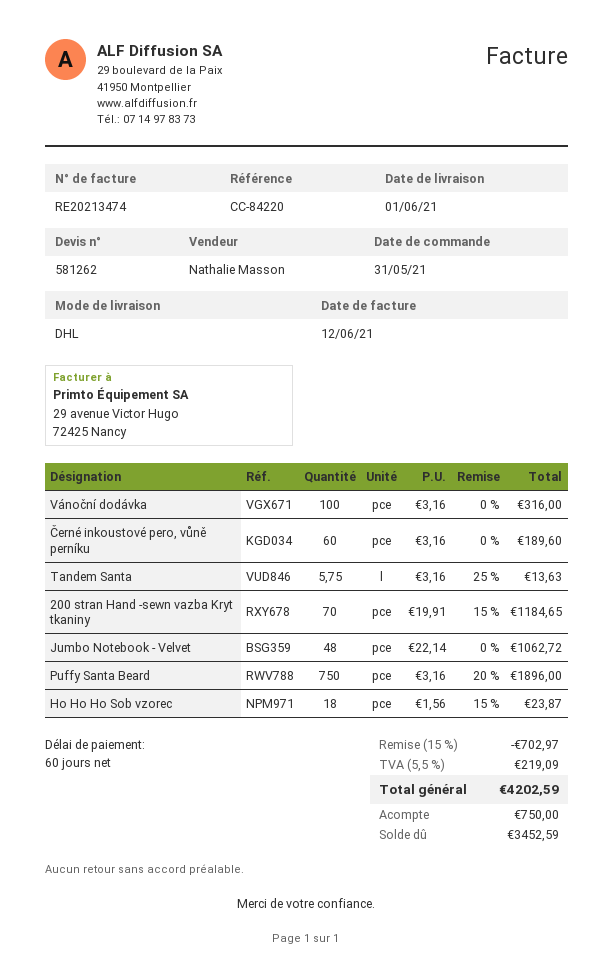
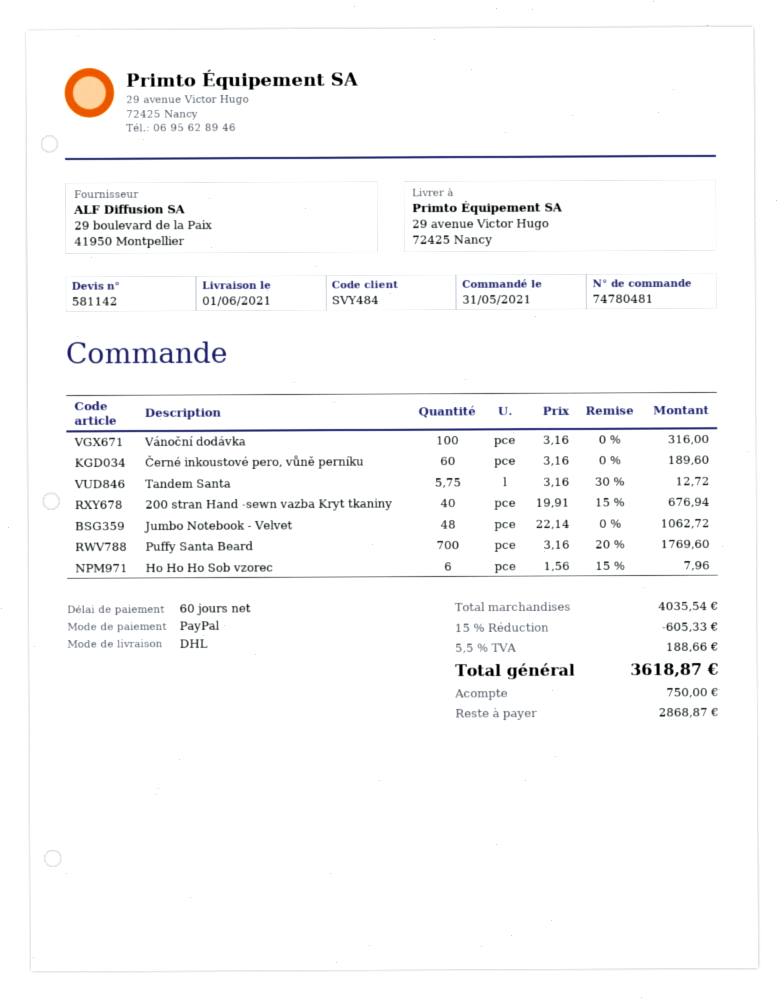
quote number: 581262 -> 581142
Tandem Santa: 5.75 x 3.16 - 25% = 13.63 -> 5.75 x 3.16 - 30% = 12.72
200 stran Hand -sewn vazba Kryt tkaniny: 70 x 19.91 - 15% = 1184.65 -> 40 x 19.91 - 15% = 676.94
Puffy Santa Beard: 750 x 3.16 - 20% = 1896.00 -> 700 x 3.16 - 20% = 1769.60
Ho Ho Ho Sob vzorec: 18 x 1.56 - 15% = 23.87 -> 6 x 1.56 - 15% = 7.96
discount: 15% = 702.97 -> 15% = 605.33
tax: 5.5% = 219.09 -> 5.5% = 188.66
total: 4202.59 -> 3618.87
balance: 3452.59 -> 2868.87

